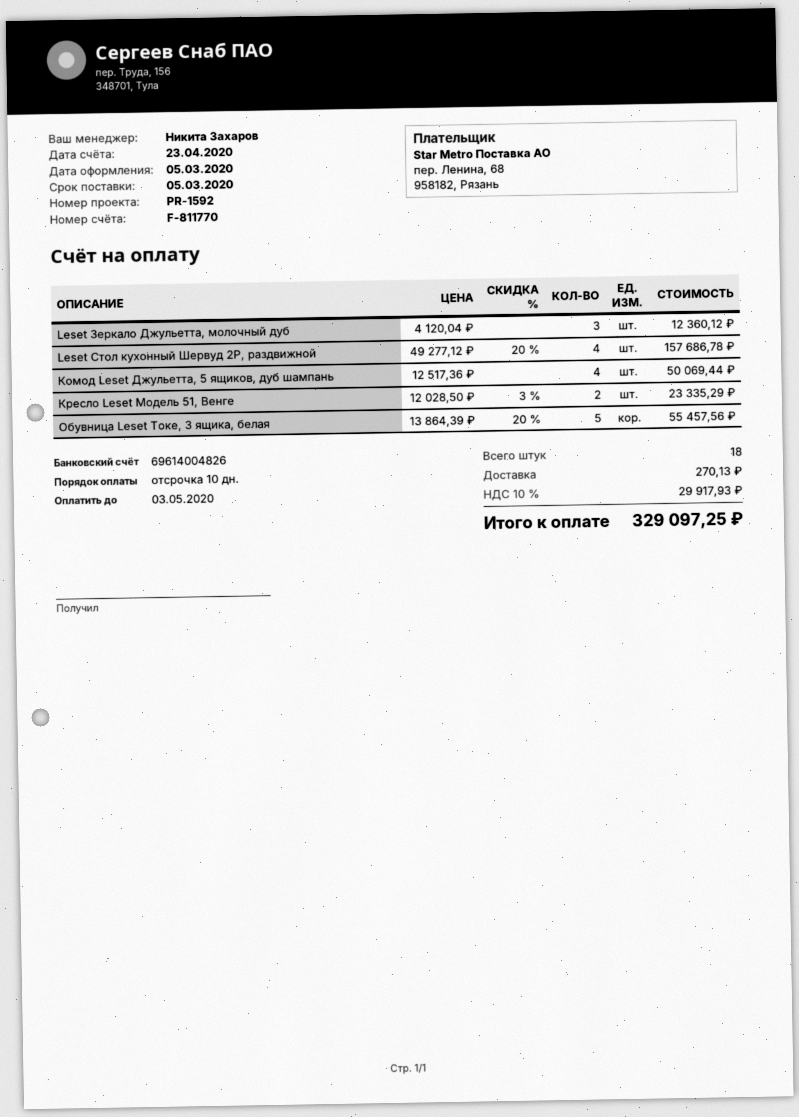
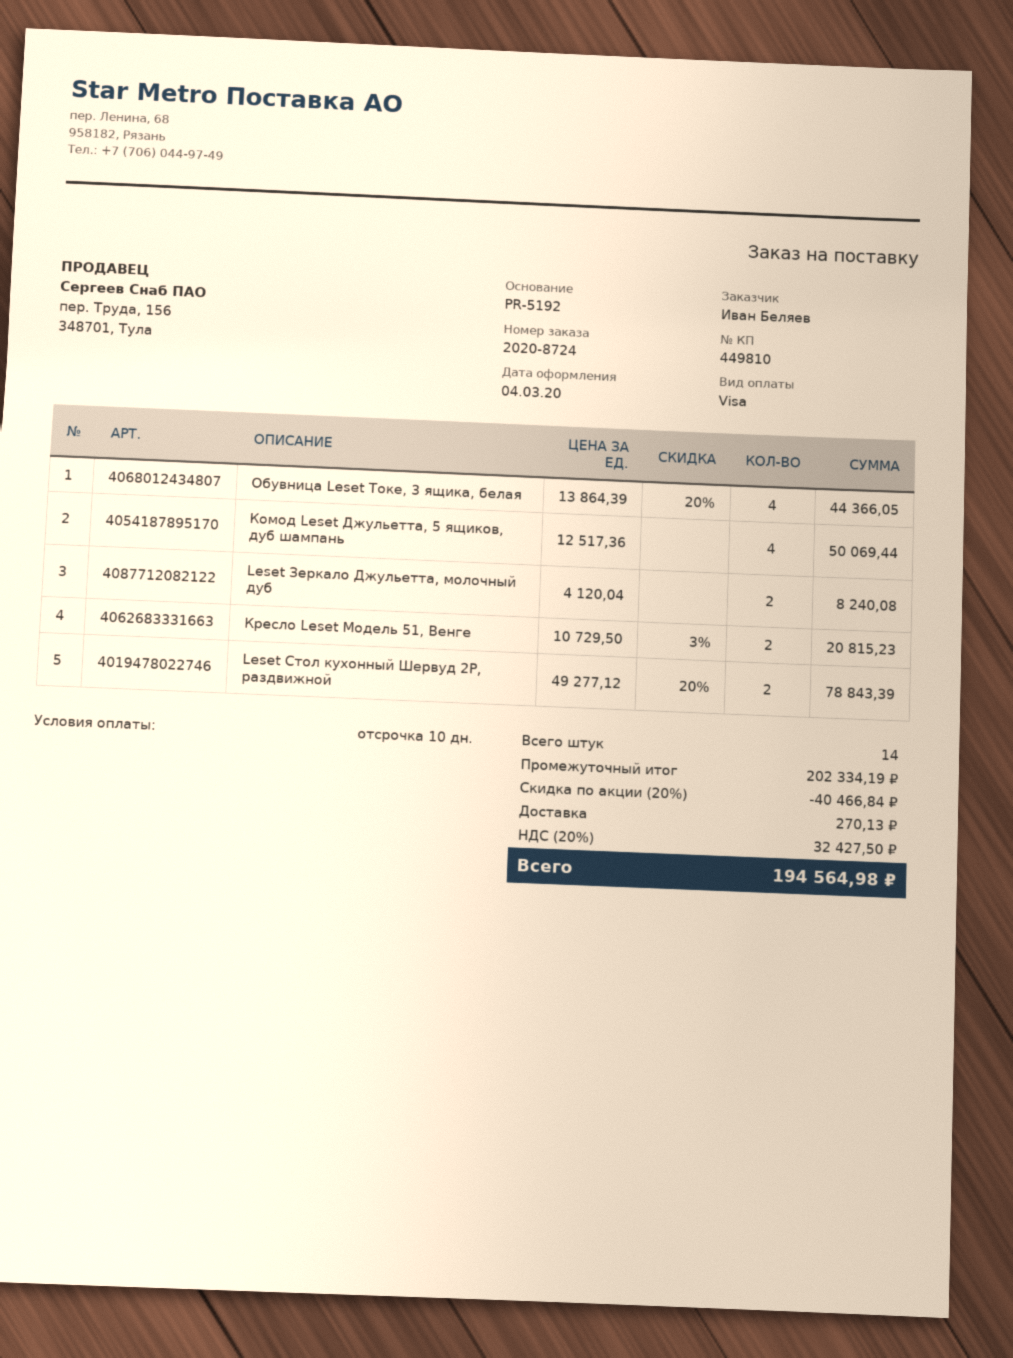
order date: 2020-03-05 -> 2020-03-04
reference: PR-1592 -> PR-5192
Leset Зеркало Джульетта, молочный дуб: 3 x 4120.04 = 12360.12 -> 2 x 4120.04 = 8240.08
Leset Стол кухонный Шервуд 2Р, раздвижной: 4 x 49277.12 - 20% = 157686.78 -> 2 x 49277.12 - 20% = 78843.39
Кресло Leset Модель 51, Венге: 2 x 12028.50 - 3% = 23335.29 -> 2 x 10729.50 - 3% = 20815.23
Обувница Leset Токе, 3 ящика, белая: 5 x 13864.39 - 20% = 55457.56 -> 4 x 13864.39 - 20% = 44366.05
total quantity: 18 -> 14
discount: none -> 20% = 40466.84
tax: 10% = 29917.93 -> 20% = 32427.50
total: 329097.25 -> 194564.98

